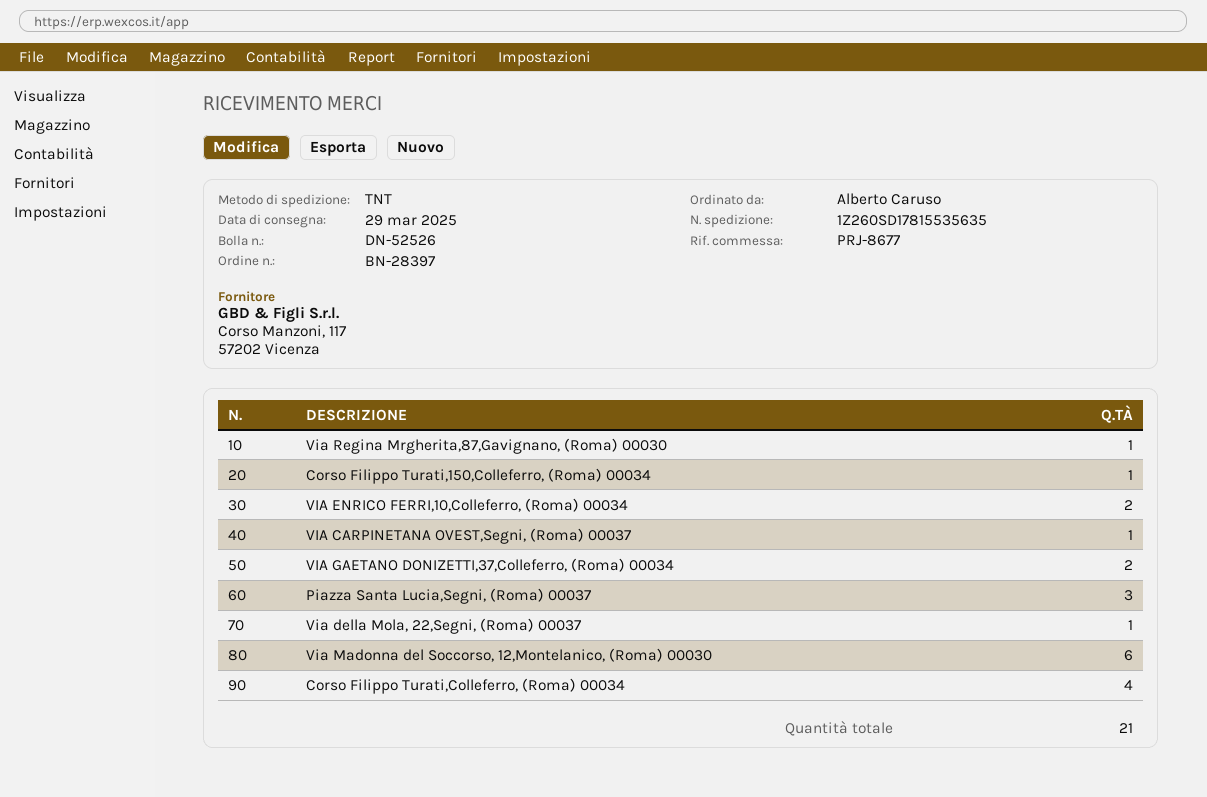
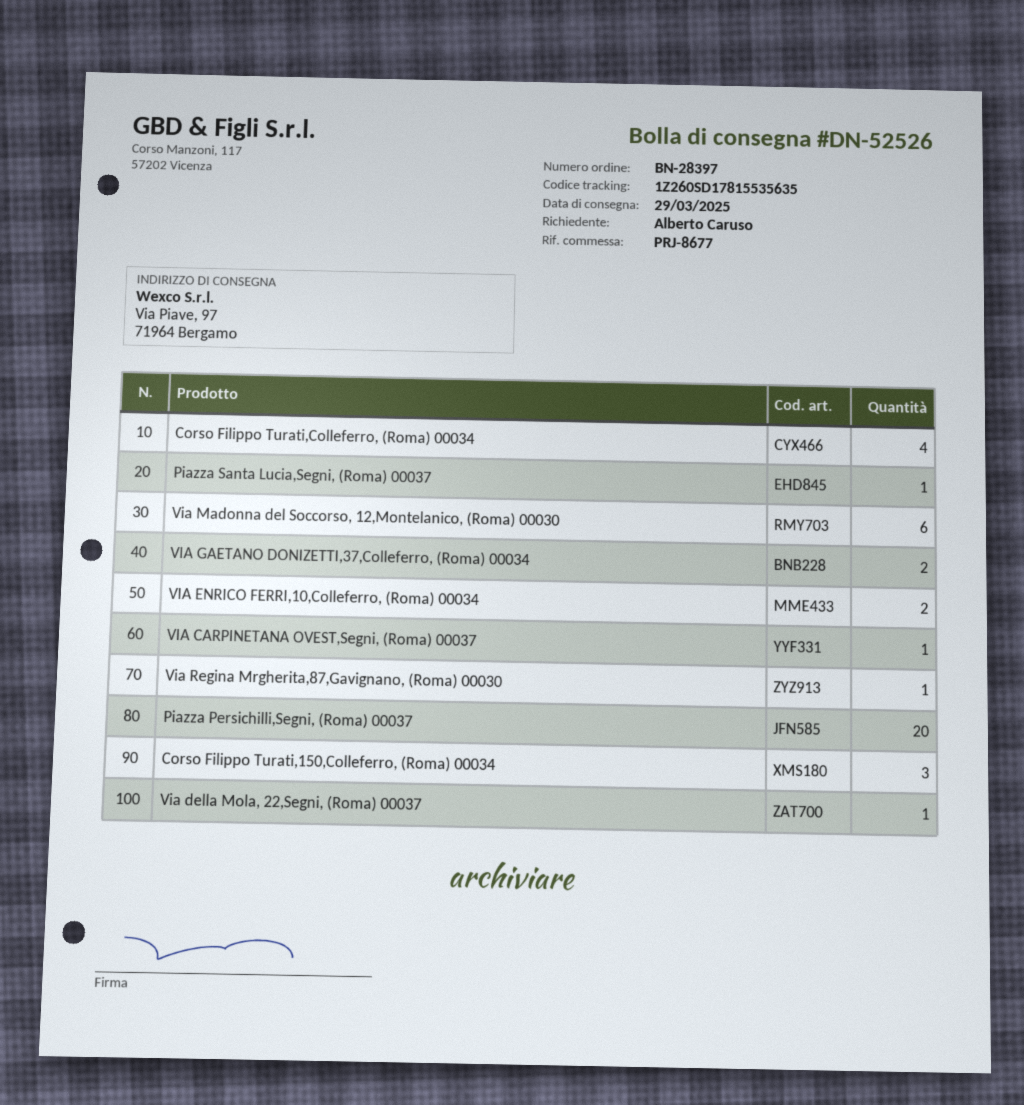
Corso Filippo Turati,150,Colleferro, (Roma) 00034: 1 -> 3
Piazza Santa Lucia,Segni, (Roma) 00037: 3 -> 1
Piazza Persichilli,Segni, (Roma) 00037: none -> 20

